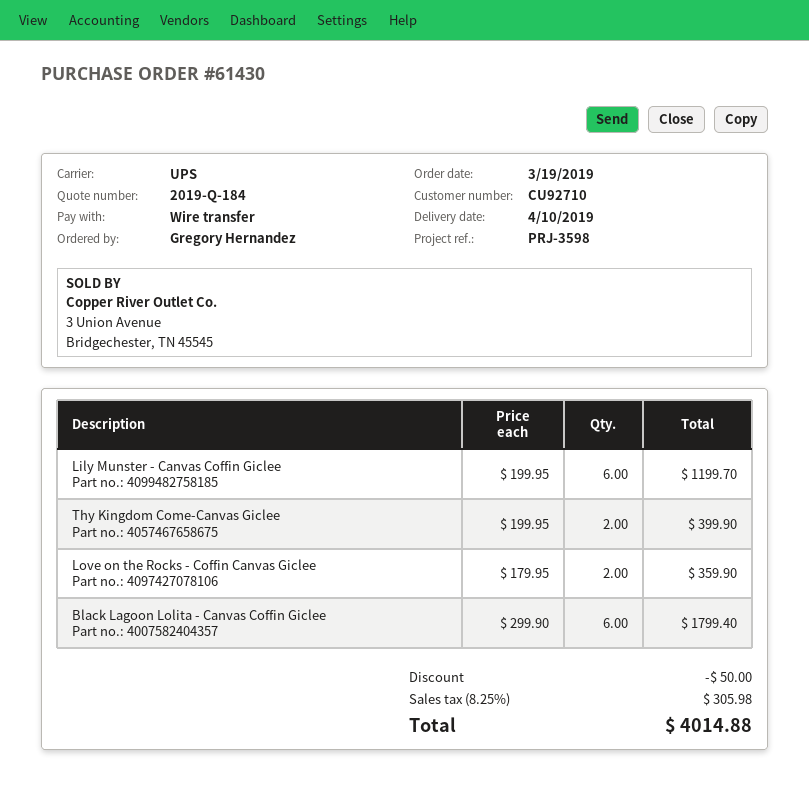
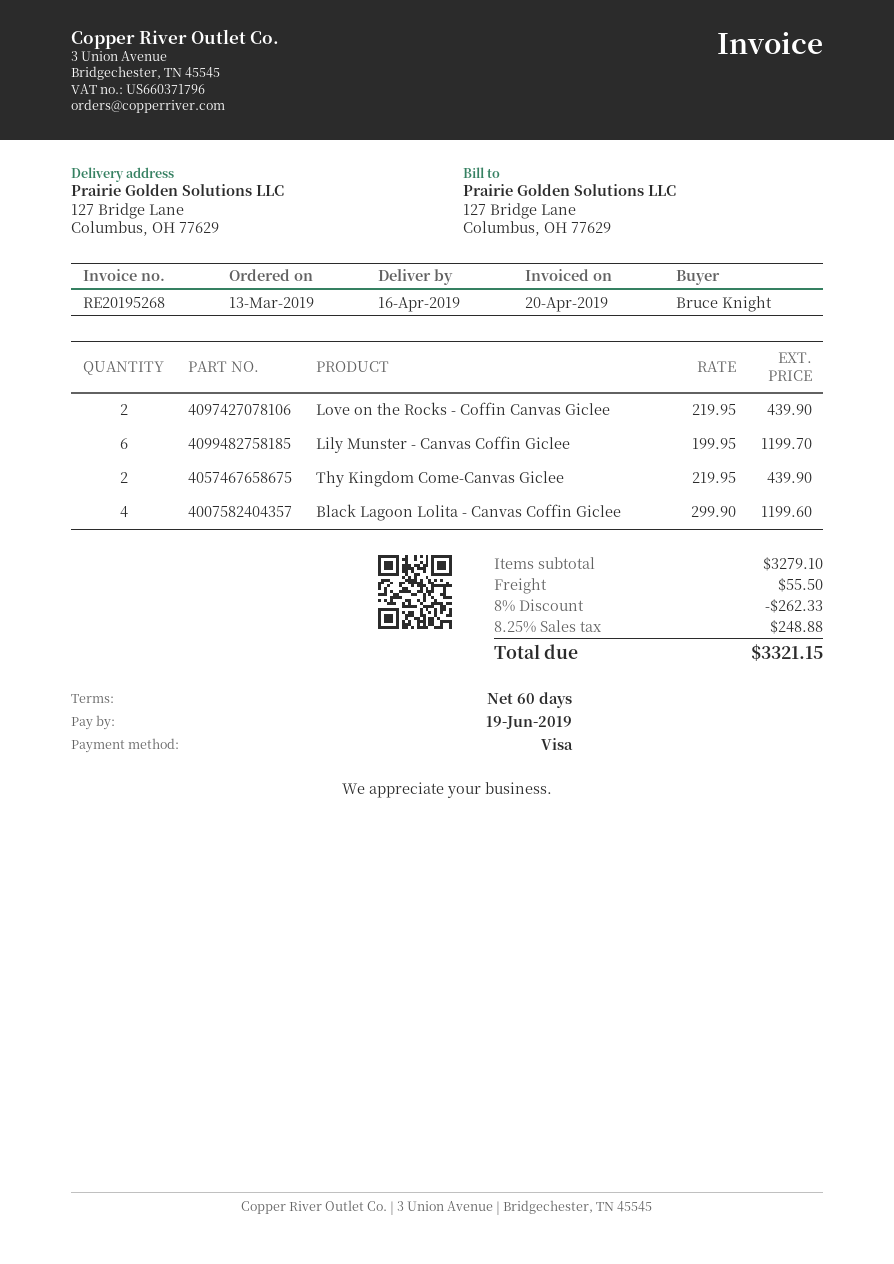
order date: 2019-03-19 -> 2019-03-13
delivery date: 2019-04-10 -> 2019-04-16
ordered by: Gregory Hernandez -> Bruce Knight
payment method: bank transfer -> Visa
Thy Kingdom Come-Canvas Giclee: 2 x 199.95 = 399.90 -> 2 x 219.95 = 439.90
Love on the Rocks - Coffin Canvas Giclee: 2 x 179.95 = 359.90 -> 2 x 219.95 = 439.90
Black Lagoon Lolita - Canvas Coffin Giclee: 6 x 299.90 = 1799.40 -> 4 x 299.90 = 1199.60
discount: 50.00 -> 262.33
shipping: none -> 55.50
tax: 8.25% = 305.98 -> 8.25% = 248.88
total: 4014.88 -> 3321.15

